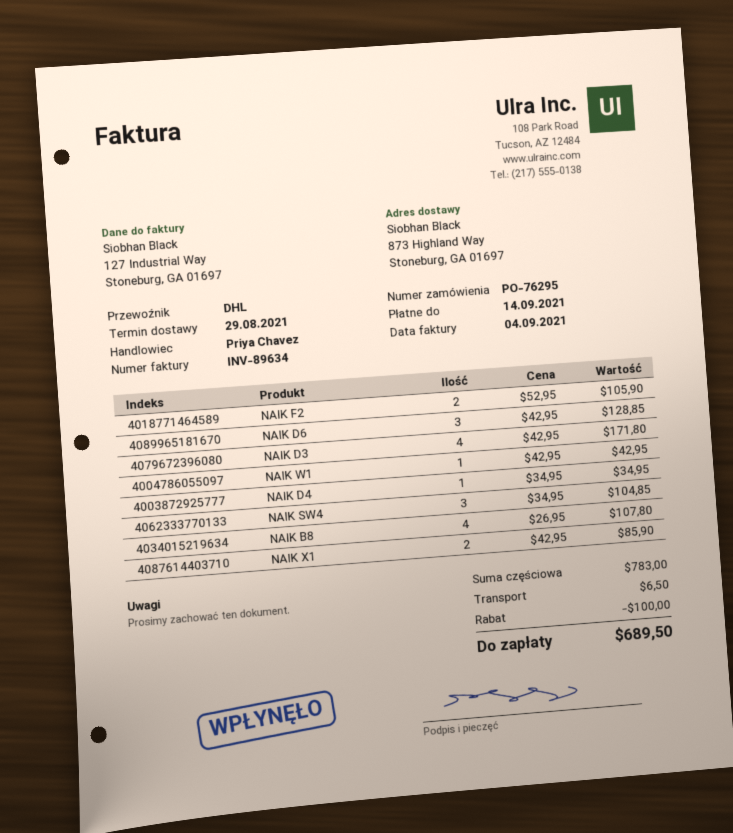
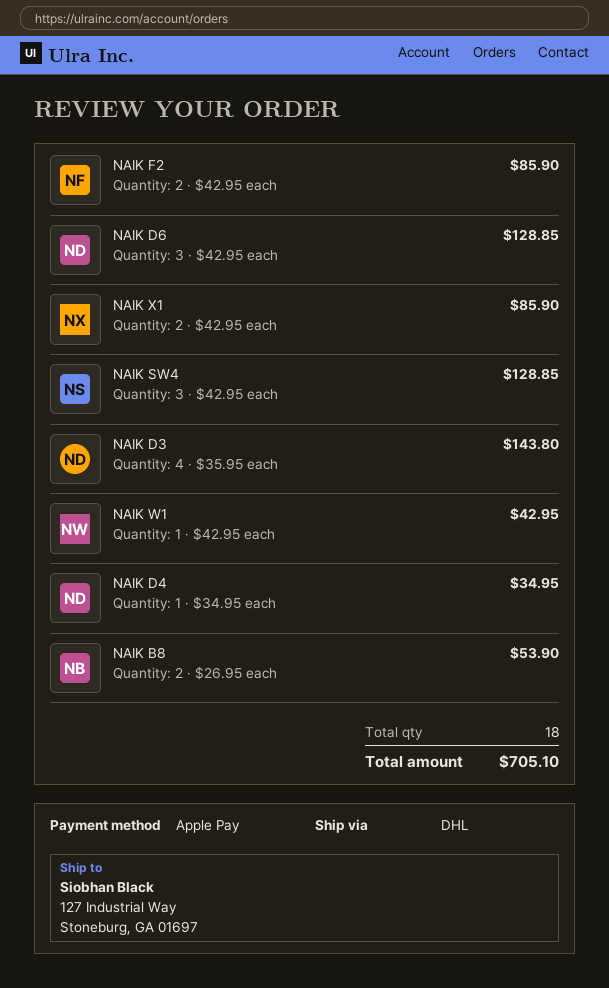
ship to: 873 Highland Way, Stoneburg, GA 01697 -> 127 Industrial Way, Stoneburg, GA 01697
NAIK F2: 2 x 52.95 = 105.90 -> 2 x 42.95 = 85.90
NAIK D3: 4 x 42.95 = 171.80 -> 4 x 35.95 = 143.80
NAIK SW4: 3 x 34.95 = 104.85 -> 3 x 42.95 = 128.85
NAIK B8: 4 x 26.95 = 107.80 -> 2 x 26.95 = 53.90
discount: 100.00 -> none
shipping: 6.50 -> none
total: 689.50 -> 705.10

